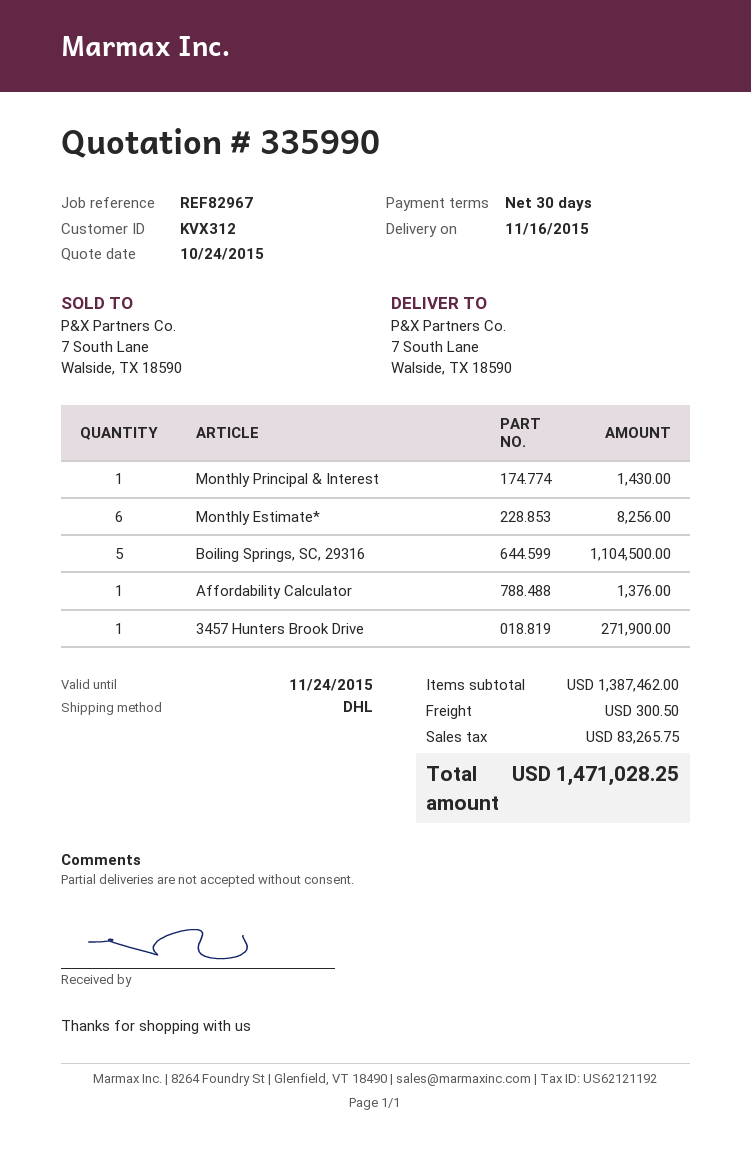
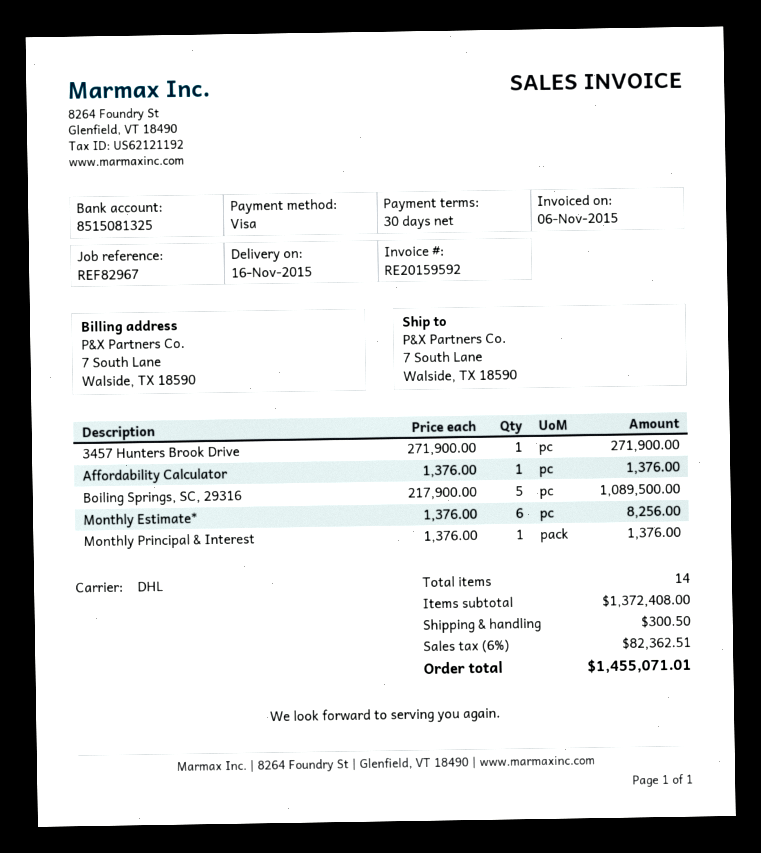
Monthly Principal & Interest: 1 for 1430.00 -> 1 for 1376.00
Boiling Springs, SC, 29316: 5 for 1104500.00 -> 5 for 1089500.00
subtotal: 1387462.00 -> 1372408.00
tax: 83265.75 -> 82362.51
total: 1471028.25 -> 1455071.01

